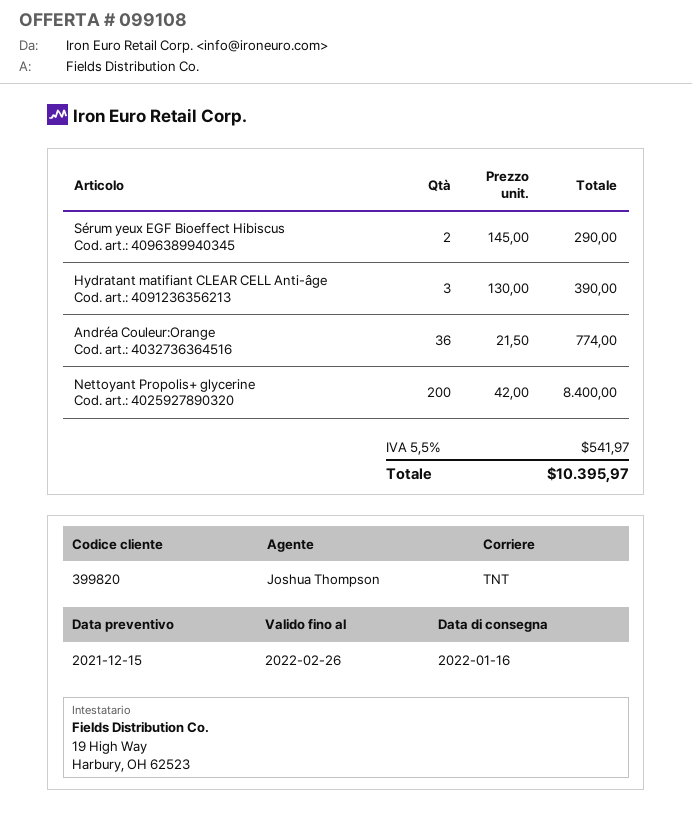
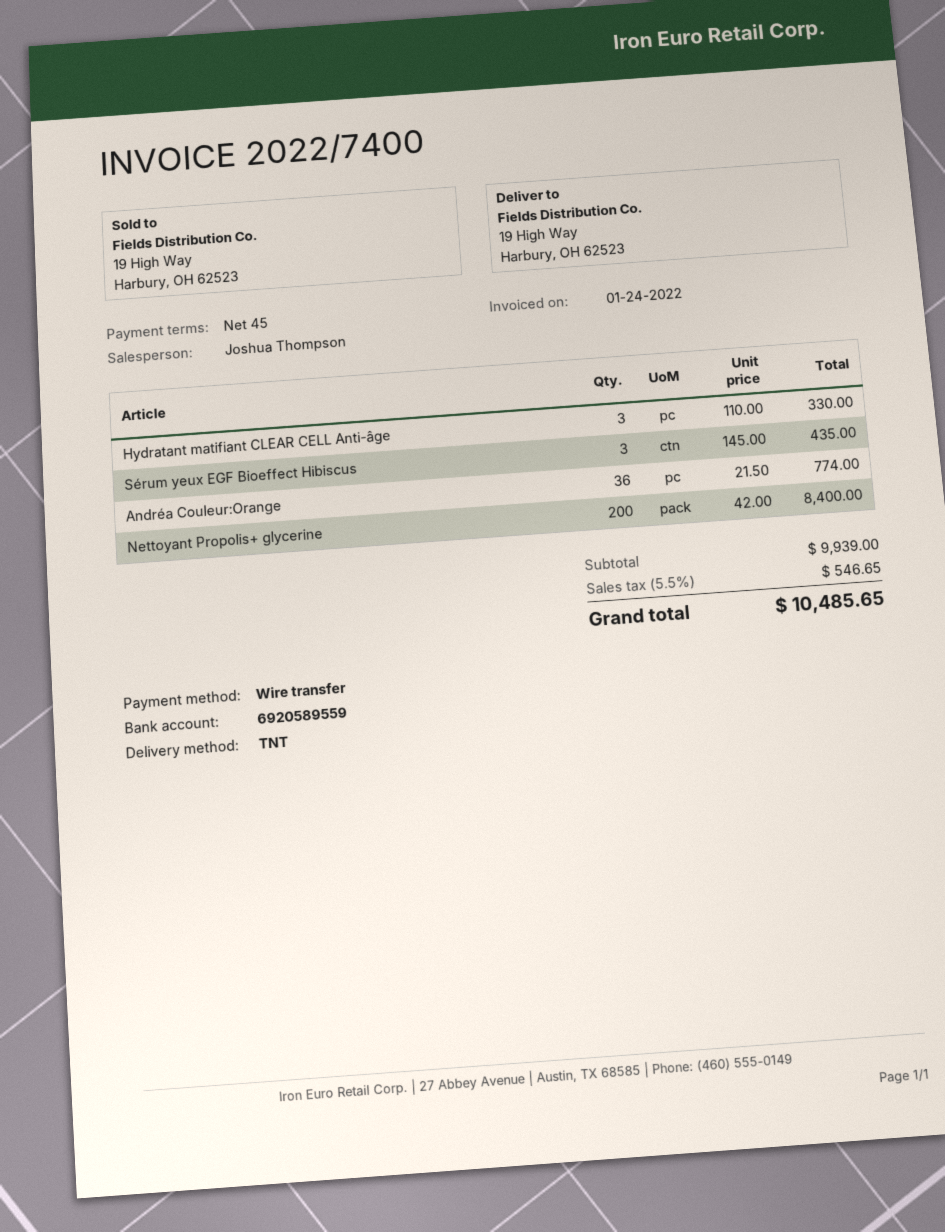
Sérum yeux EGF Bioeffect Hibiscus: 2 x 145.00 = 290.00 -> 3 x 145.00 = 435.00
Hydratant matifiant CLEAR CELL Anti-âge: 3 x 130.00 = 390.00 -> 3 x 110.00 = 330.00
tax: 5.5% = 541.97 -> 5.5% = 546.65
total: 10395.97 -> 10485.65

